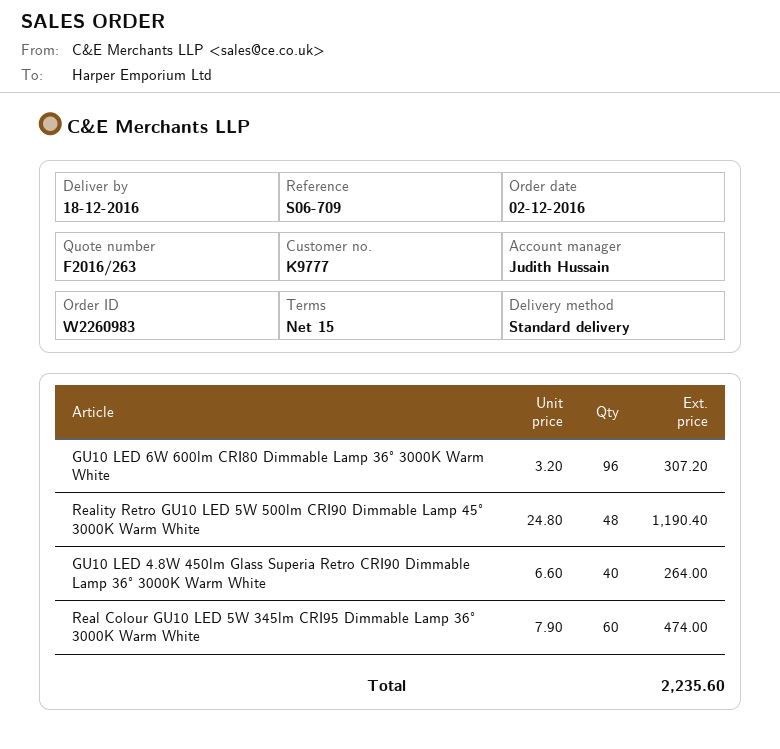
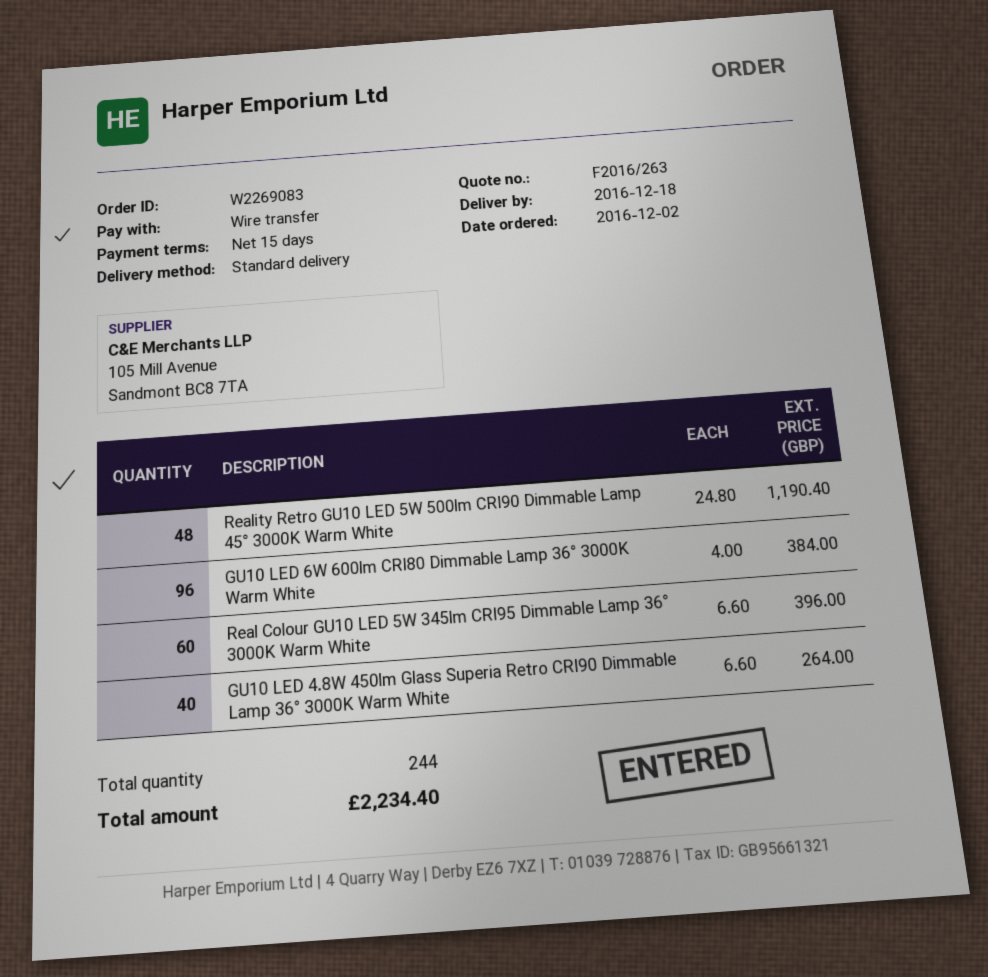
order number: W2260983 -> W2269083
GU10 LED 6W 600lm CRI80 Dimmable Lamp 36° 3000K Warm White: 96 x 3.20 = 307.20 -> 96 x 4.00 = 384.00
Real Colour GU10 LED 5W 345lm CRI95 Dimmable Lamp 36° 3000K Warm White: 60 x 7.90 = 474.00 -> 60 x 6.60 = 396.00
total: 2235.60 -> 2234.40

